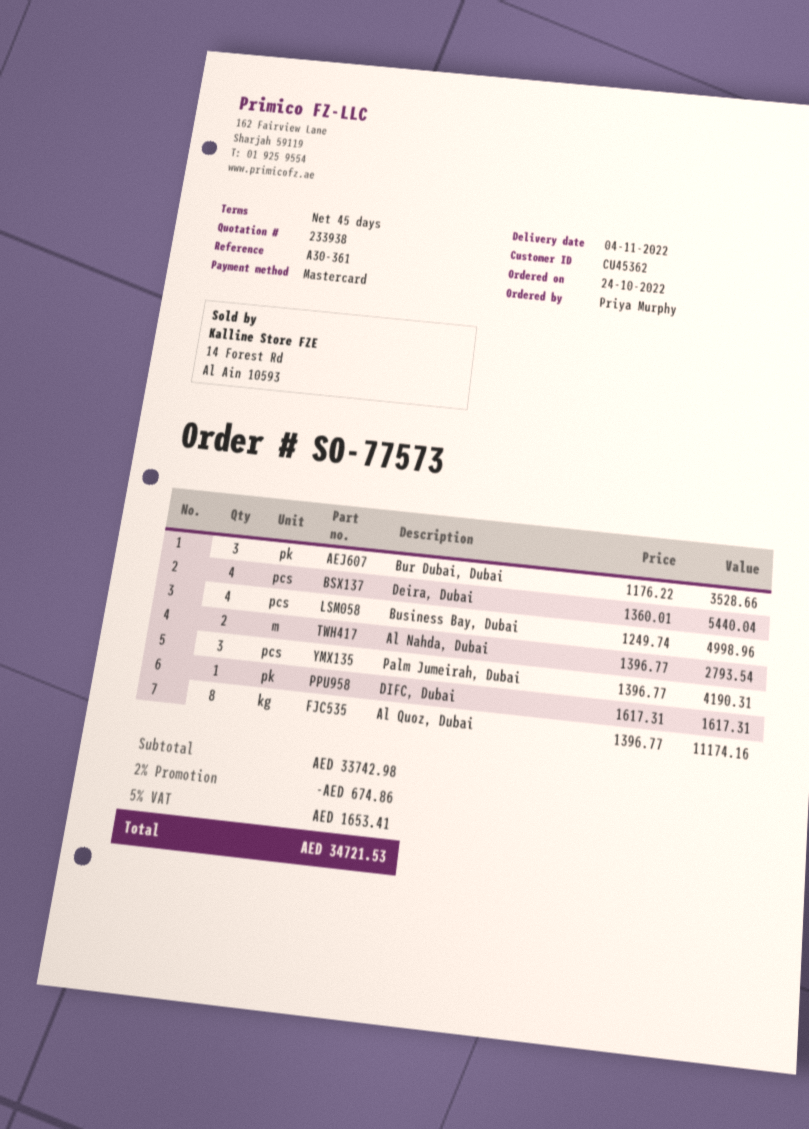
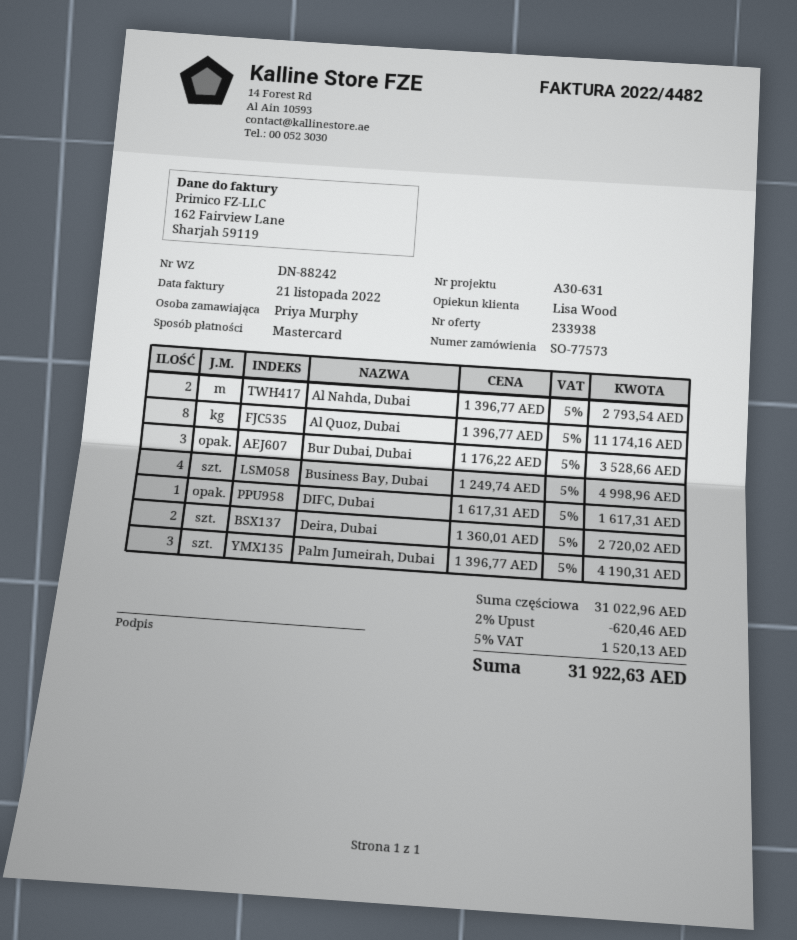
reference: A30-361 -> A30-631
Deira, Dubai: 4 x 1360.01 = 5440.04 -> 2 x 1360.01 = 2720.02
subtotal: 33742.98 -> 31022.96
discount: 2% = 674.86 -> 2% = 620.46
tax: 5% = 1653.41 -> 5% = 1520.13
total: 34721.53 -> 31922.63

